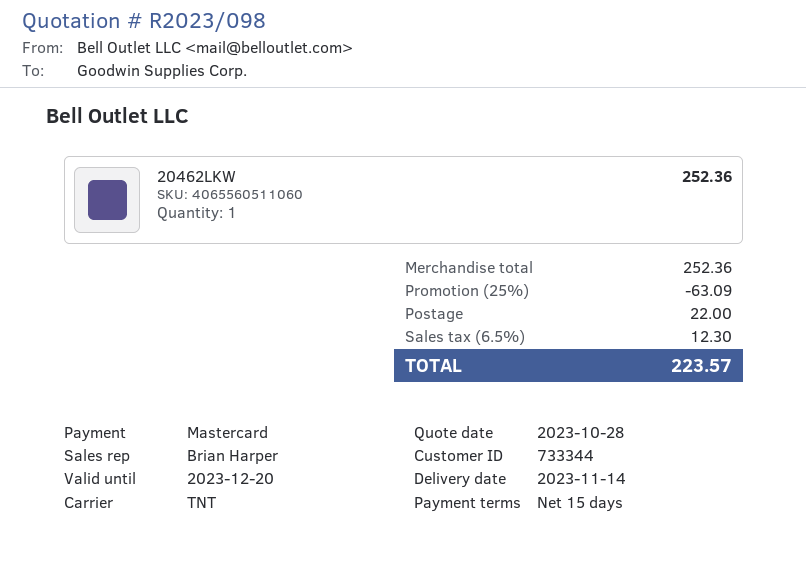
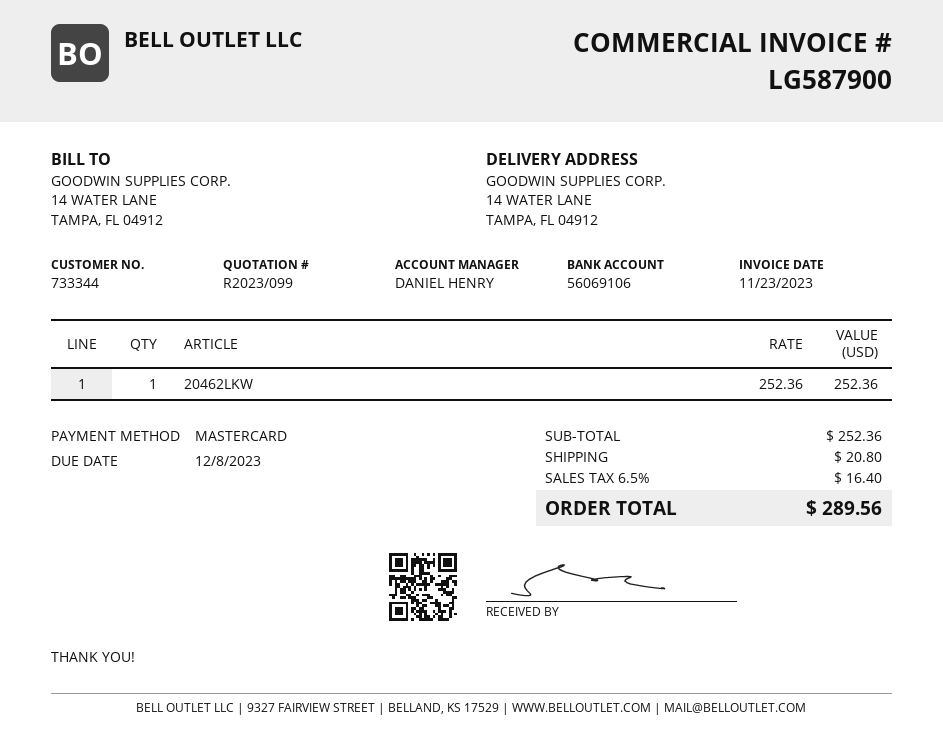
quote number: R2023/098 -> R2023/099
sales rep: Brian Harper -> DANIEL HENRY
discount: 25% = 63.09 -> none
shipping: 22.00 -> 20.80
tax: 6.5% = 12.30 -> 6.5% = 16.40
total: 223.57 -> 289.56

